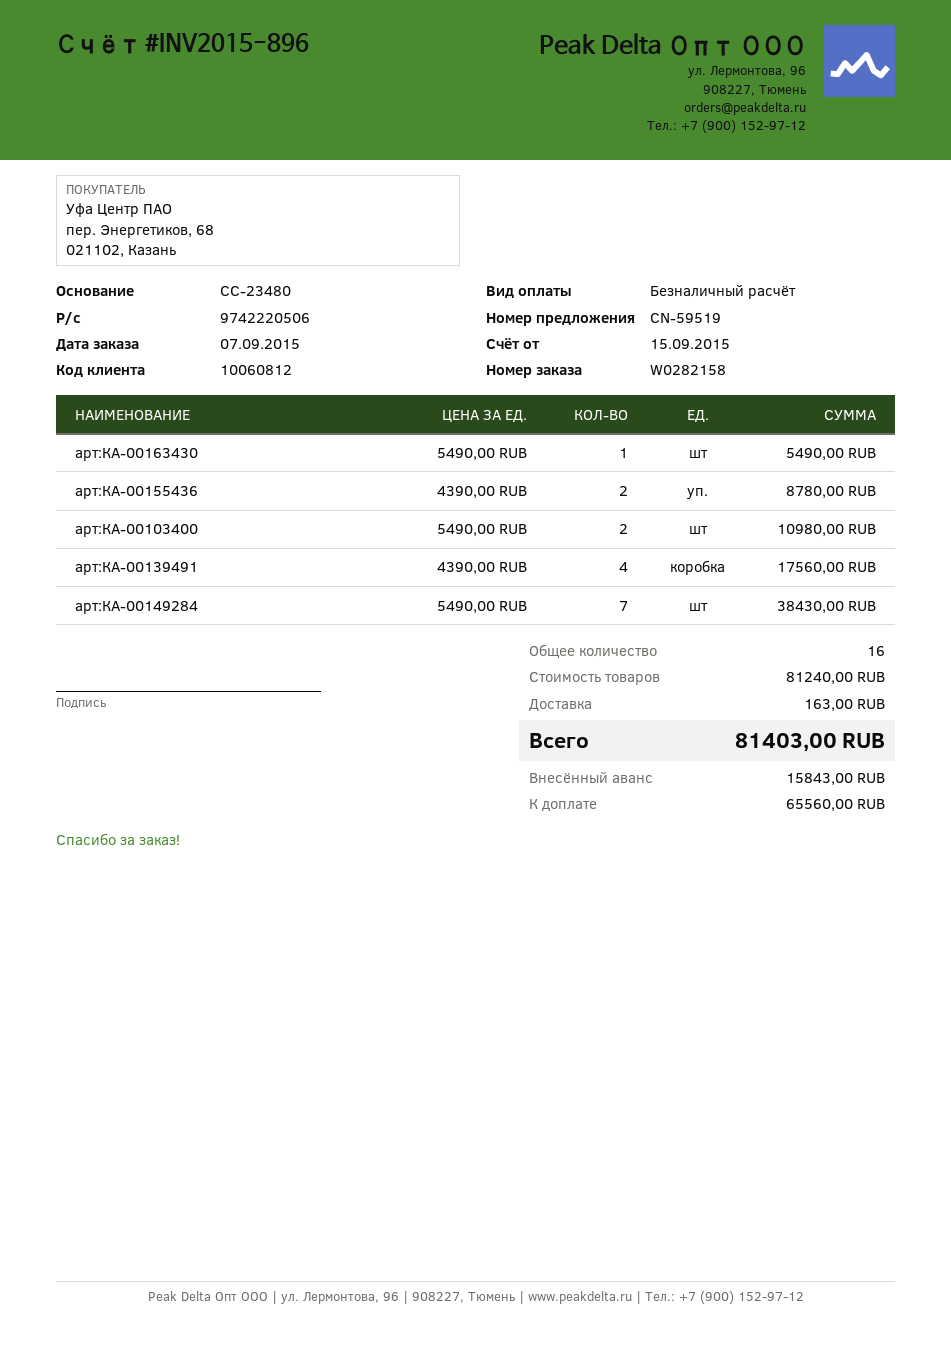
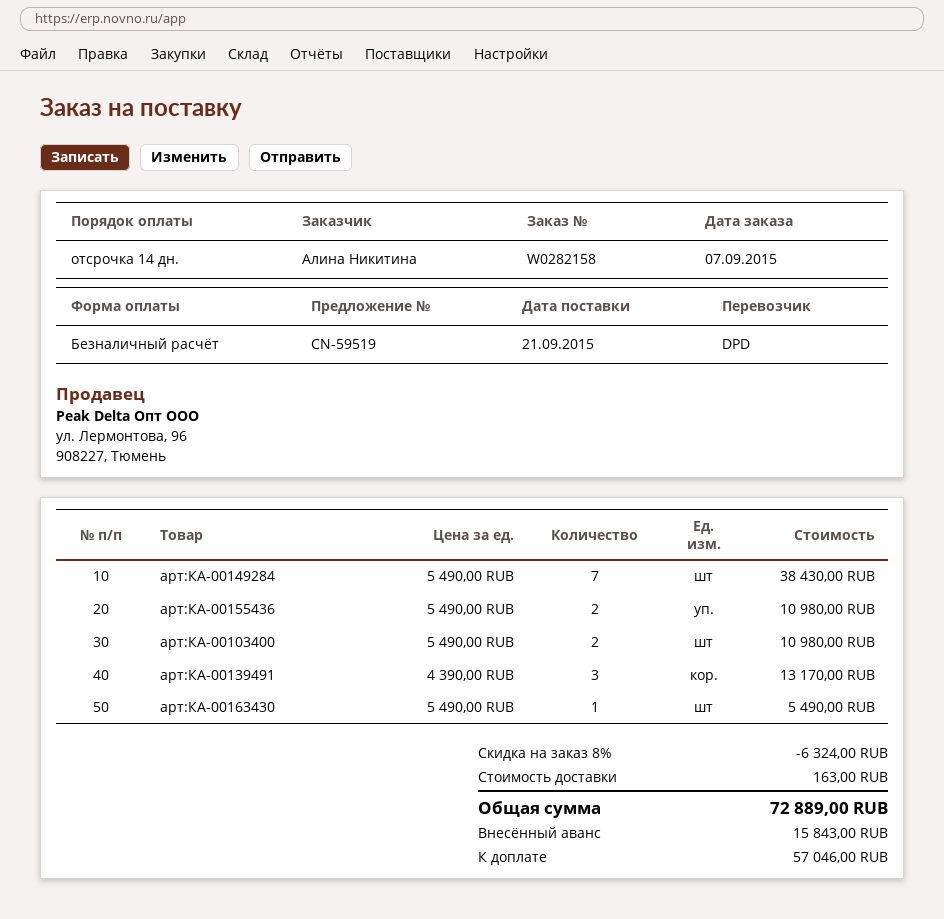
арт:КА-00155436: 2 x 4390.00 = 8780.00 -> 2 x 5490.00 = 10980.00
арт:КА-00139491: 4 x 4390.00 = 17560.00 -> 3 x 4390.00 = 13170.00
discount: none -> 8% = 6324.00
total: 81403.00 -> 72889.00
balance: 65560.00 -> 57046.00

